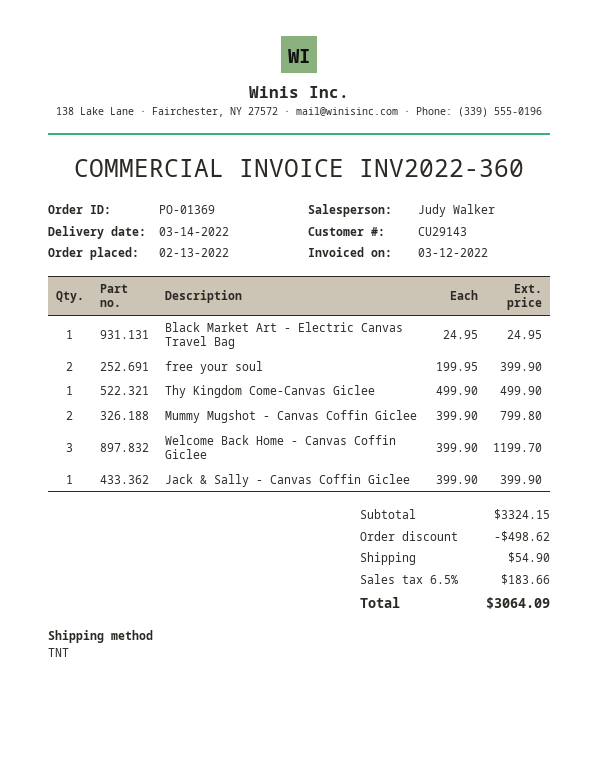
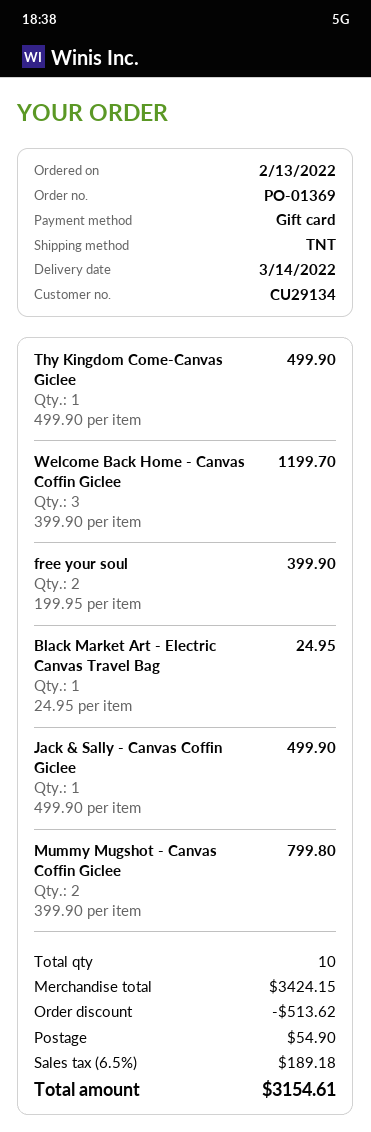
customer number: CU29143 -> CU29134
Jack & Sally - Canvas Coffin Giclee: 1 x 399.90 = 399.90 -> 1 x 499.90 = 499.90
subtotal: 3324.15 -> 3424.15
discount: 498.62 -> 513.62
tax: 6.5% = 183.66 -> 6.5% = 189.18
total: 3064.09 -> 3154.61

